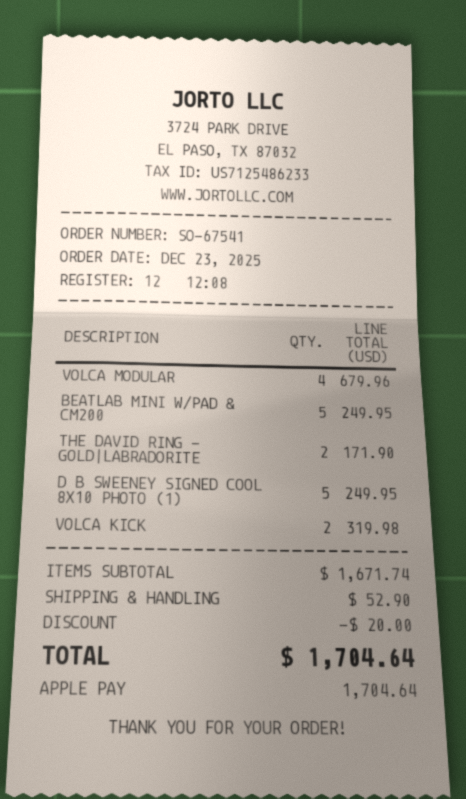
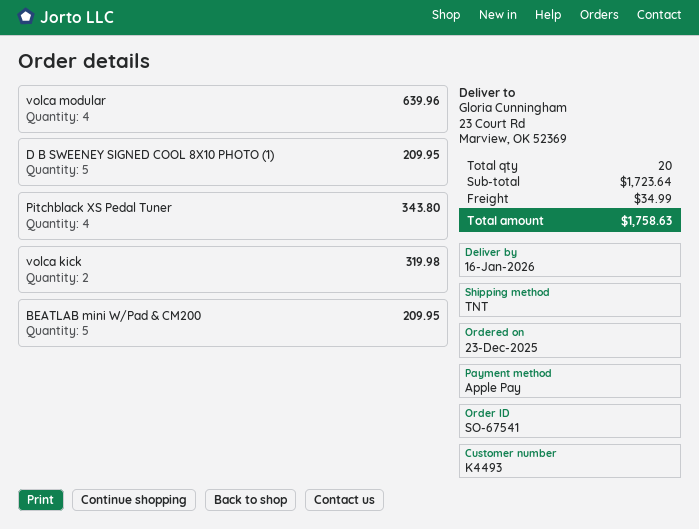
VOLCA MODULAR: 4 for 679.96 -> 4 for 639.96
BEATLAB MINI W/PAD & CM200: 5 for 249.95 -> 5 for 209.95
THE DAVID RING - GOLD|LABRADORITE: 2 for 171.90 -> none
D B SWEENEY SIGNED COOL 8X10 PHOTO (1): 5 for 249.95 -> 5 for 209.95
Pitchblack XS Pedal Tuner: none -> 4 for 343.80
subtotal: 1671.74 -> 1723.64
discount: 20.00 -> none
shipping: 52.90 -> 34.99
total: 1704.64 -> 1758.63

